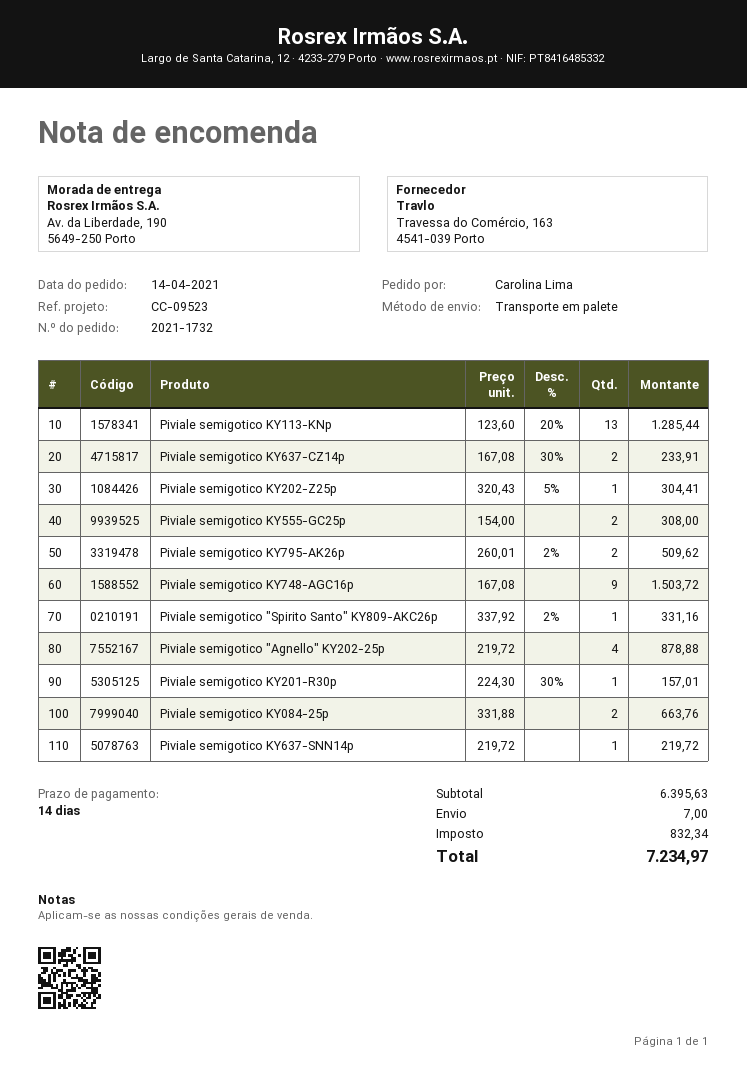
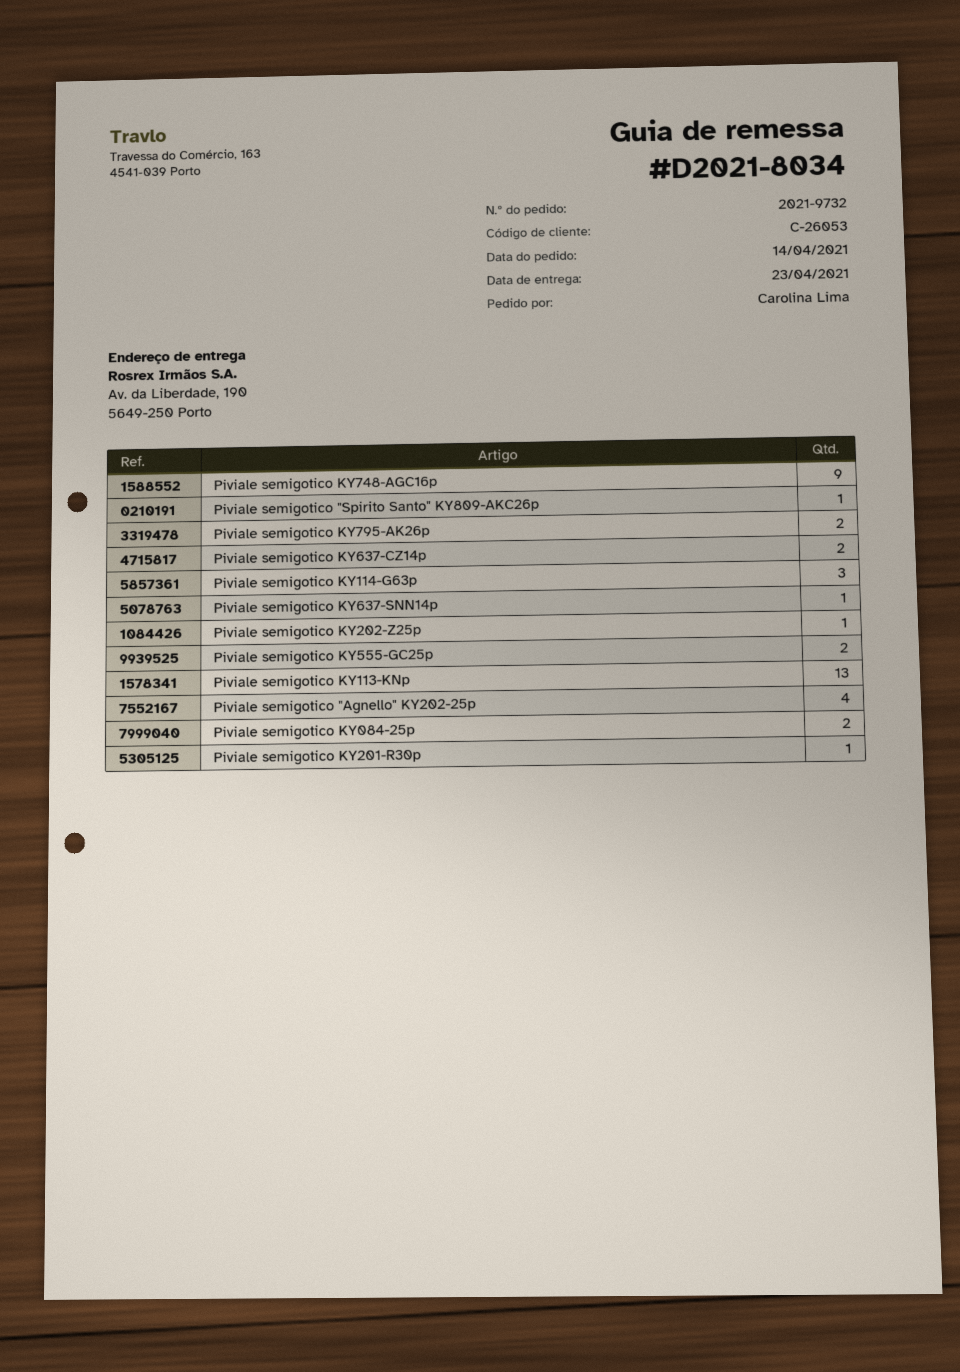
order number: 2021-1732 -> 2021-9732
Piviale semigotico KY114-G63p: none -> 3

